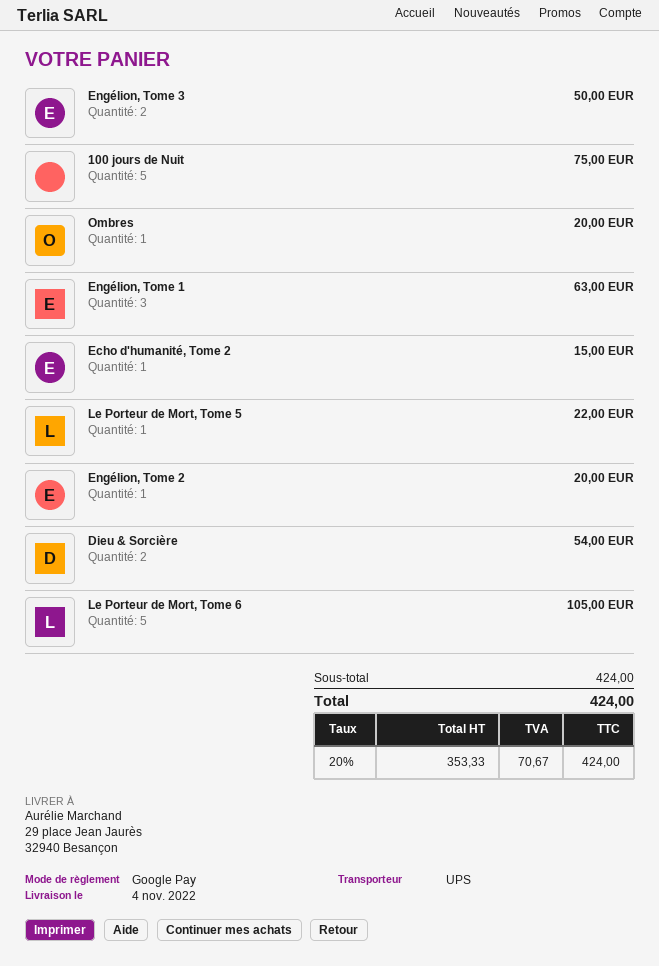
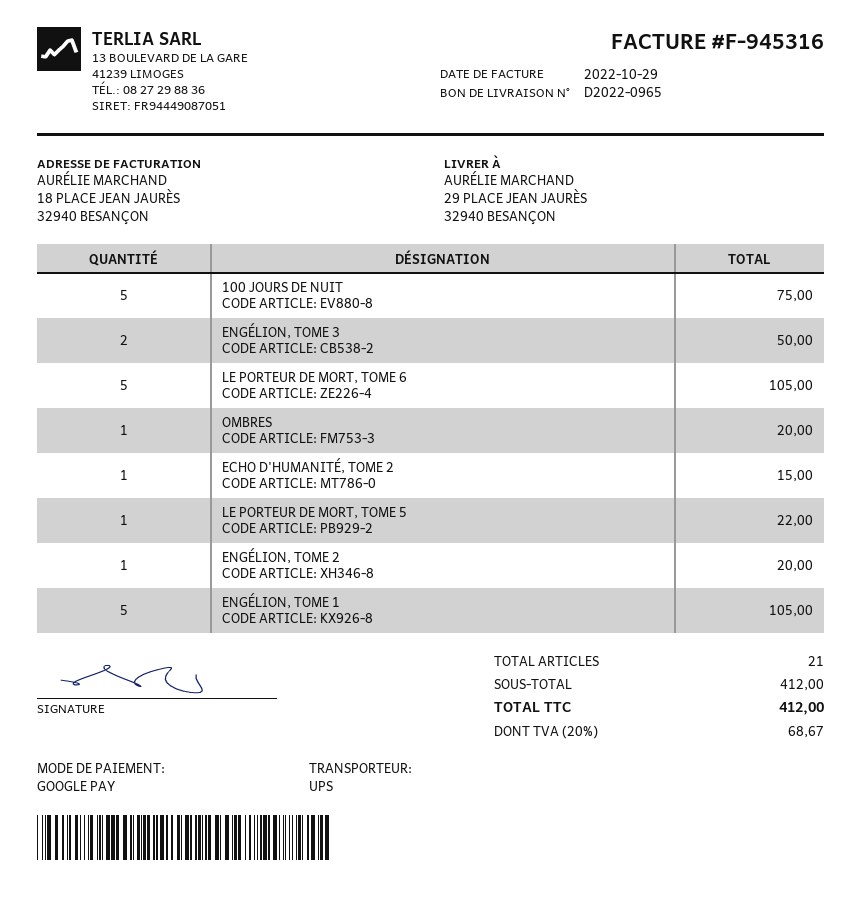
Engélion, Tome 1: 3 for 63.00 -> 5 for 105.00
Dieu & Sorcière: 2 for 54.00 -> none
subtotal: 424.00 -> 412.00
tax: 20% = 70.67 -> 20% = 68.67
total: 424.00 -> 412.00

